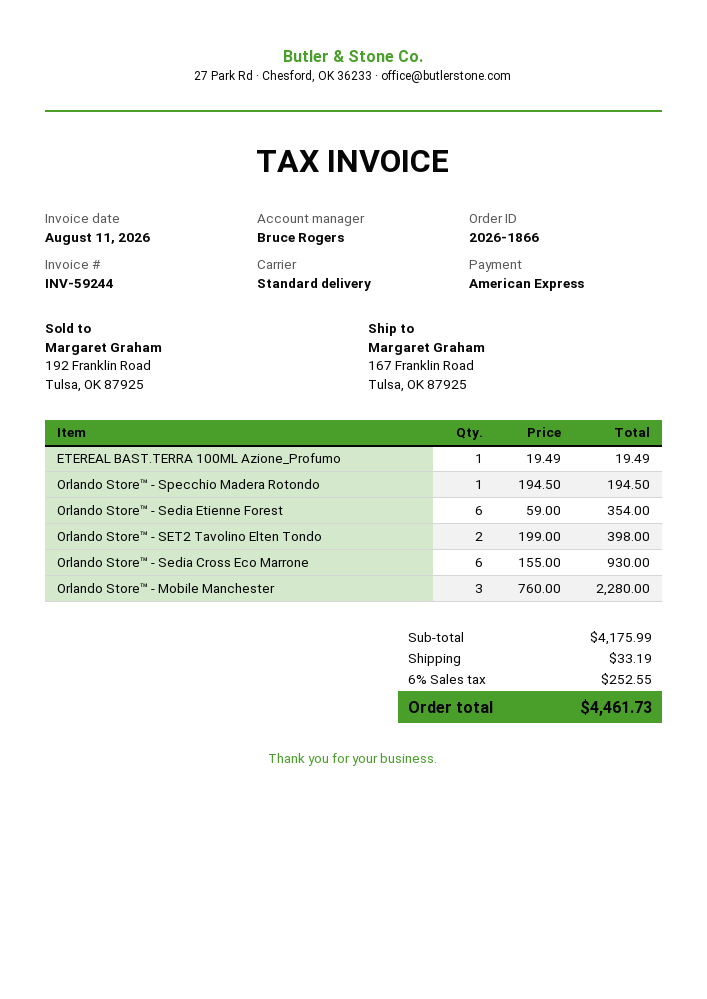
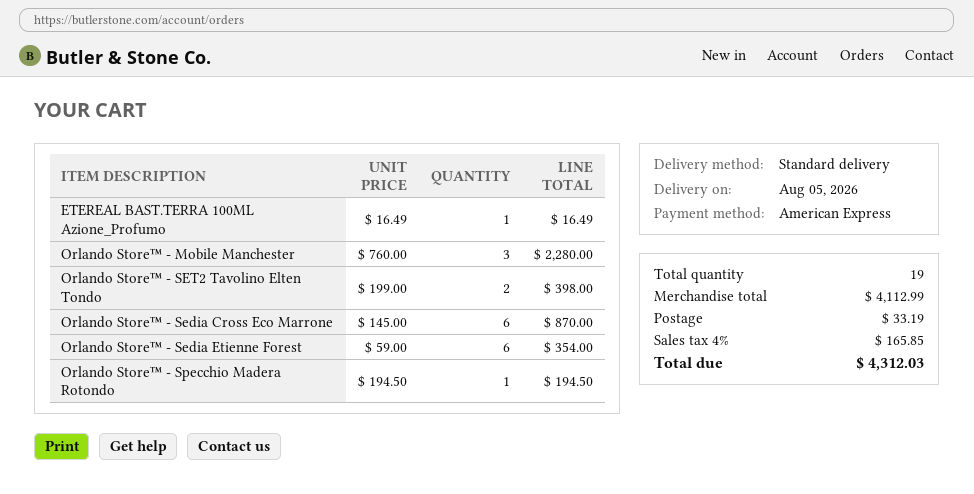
ETEREAL BAST.TERRA 100ML Azione_Profumo: 1 x 19.49 = 19.49 -> 1 x 16.49 = 16.49
Orlando Store™ - Sedia Cross Eco Marrone: 6 x 155.00 = 930.00 -> 6 x 145.00 = 870.00
subtotal: 4175.99 -> 4112.99
tax: 6% = 252.55 -> 4% = 165.85
total: 4461.73 -> 4312.03

